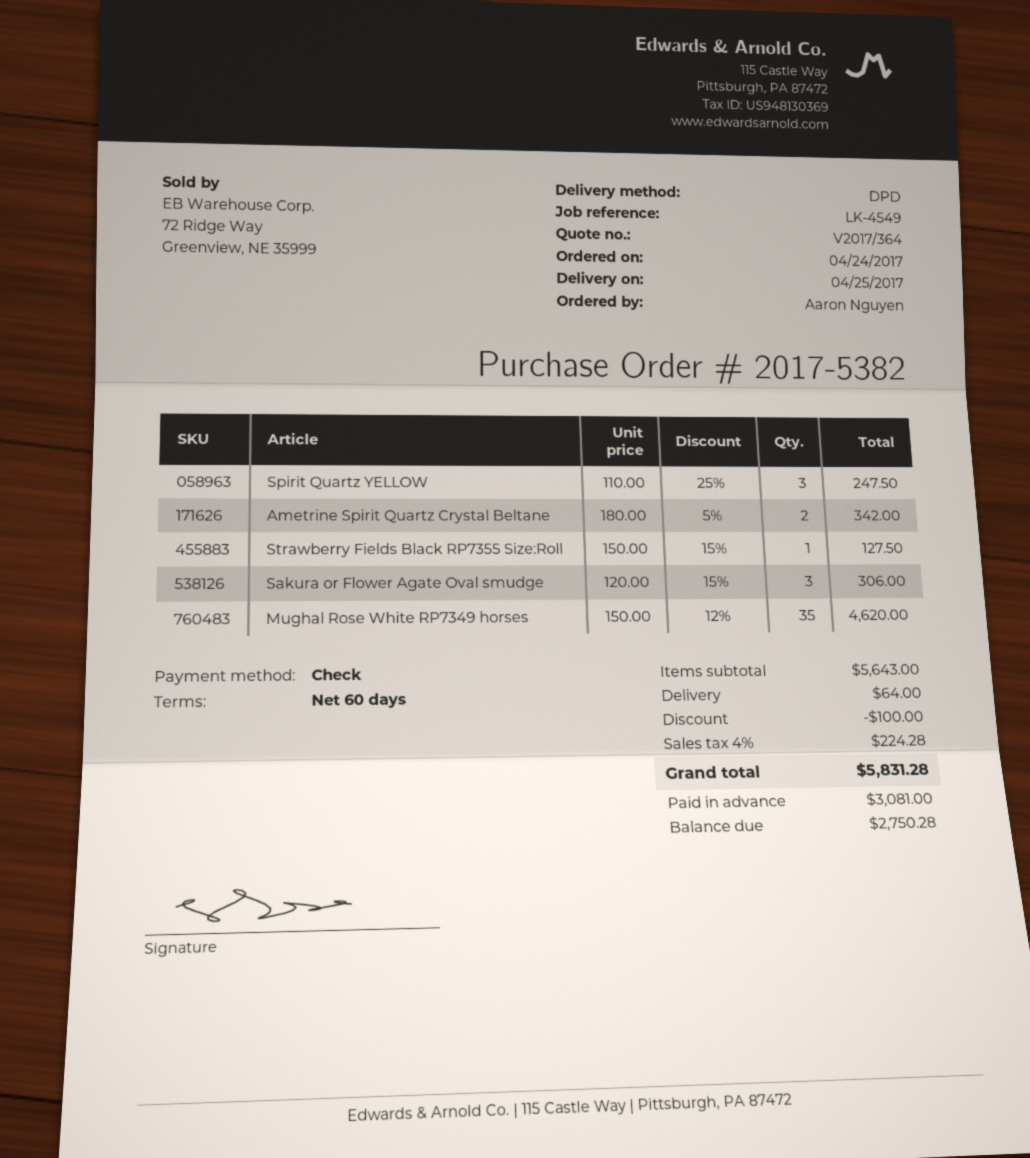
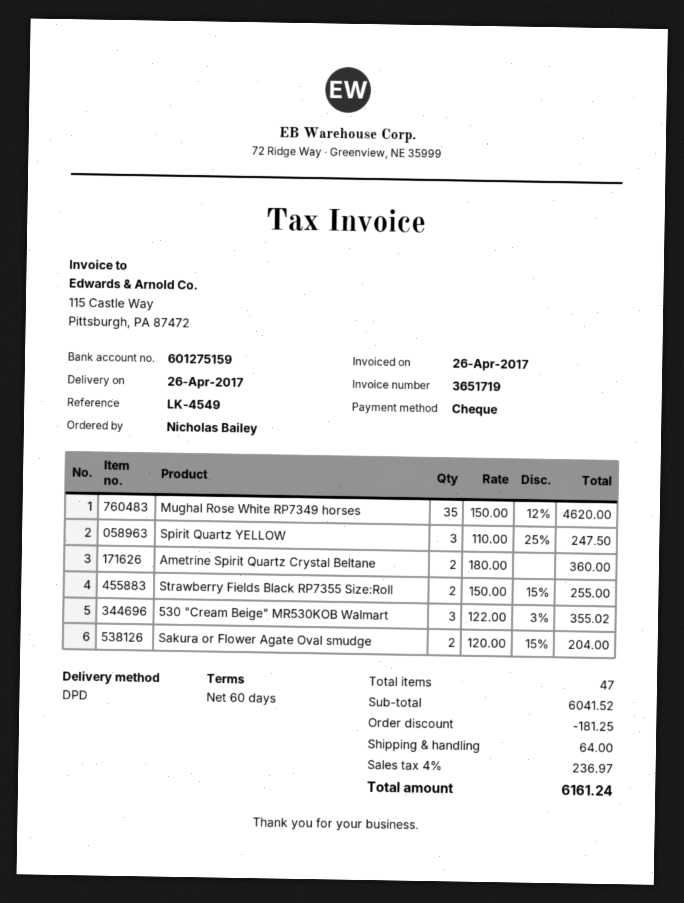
delivery date: 2017-04-25 -> 2017-04-26
ordered by: Aaron Nguyen -> Nicholas Bailey
Ametrine Spirit Quartz Crystal Beltane: 2 x 180.00 - 5% = 342.00 -> 2 x 180.00 = 360.00
Strawberry Fields Black RP7355 Size:Roll: 1 x 150.00 - 15% = 127.50 -> 2 x 150.00 - 15% = 255.00
Sakura or Flower Agate Oval smudge: 3 x 120.00 - 15% = 306.00 -> 2 x 120.00 - 15% = 204.00
530 "Cream Beige" MR530KOB Walmart: none -> 3 x 122.00 - 3% = 355.02
subtotal: 5643.00 -> 6041.52
discount: 100.00 -> 181.25
tax: 4% = 224.28 -> 4% = 236.97
total: 5831.28 -> 6161.24

